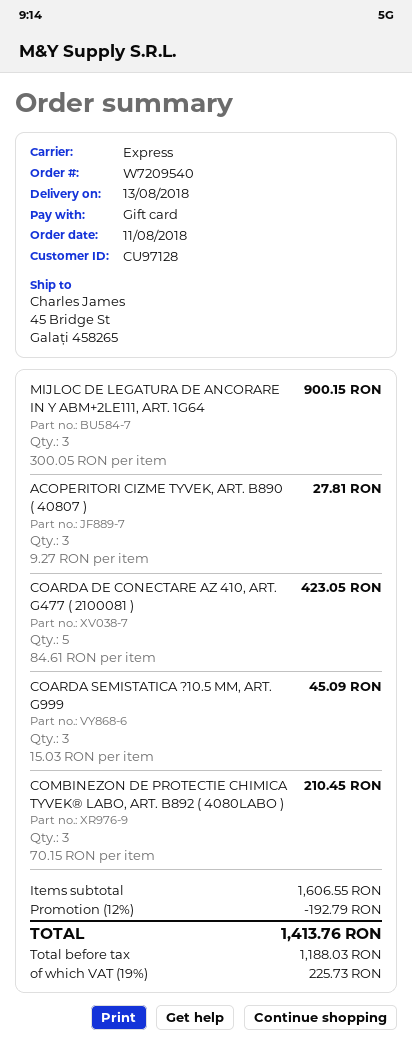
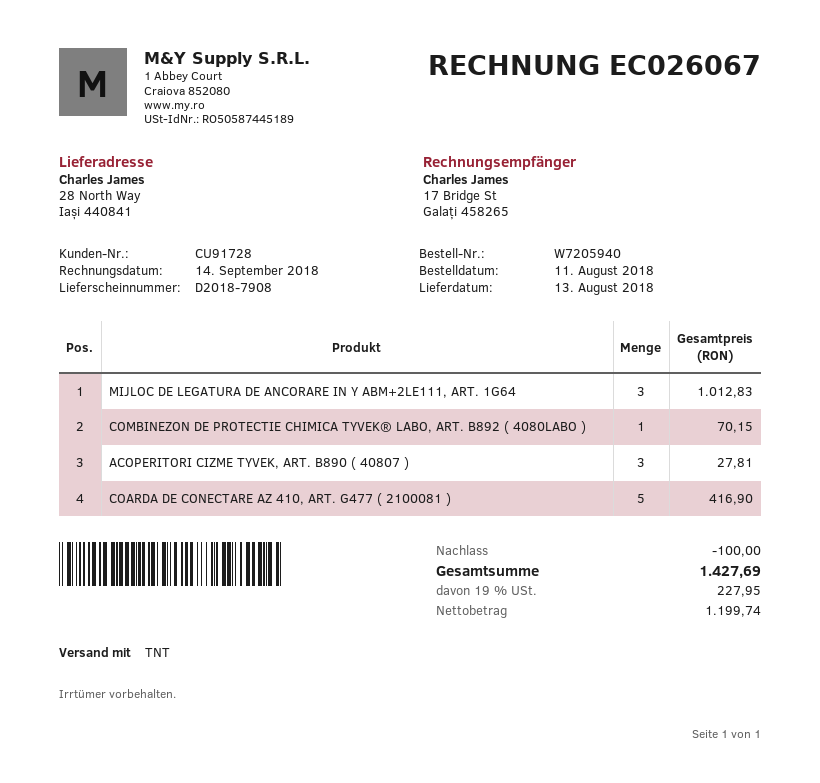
order number: W7209540 -> W7205940
customer number: CU97128 -> CU91728
shipping method: express -> TNT
ship to: 45 Bridge St, Galați 458265 -> 28 North Way, Iași 440841
MIJLOC DE LEGATURA DE ANCORARE IN Y ABM+2LE111, ART. 1G64: 3 for 900.15 -> 3 for 1012.83
COARDA DE CONECTARE AZ 410, ART. G477 ( 2100081 ): 5 for 423.05 -> 5 for 416.90
COARDA SEMISTATICA ?10.5 MM, ART. G999: 3 for 45.09 -> none
COMBINEZON DE PROTECTIE CHIMICA TYVEK® LABO, ART. B892 ( 4080LABO ): 3 for 210.45 -> 1 for 70.15
discount: 192.79 -> 100.00
net: 1188.03 -> 1199.74
tax: 19% = 225.73 -> 19% = 227.95
total: 1413.76 -> 1427.69

